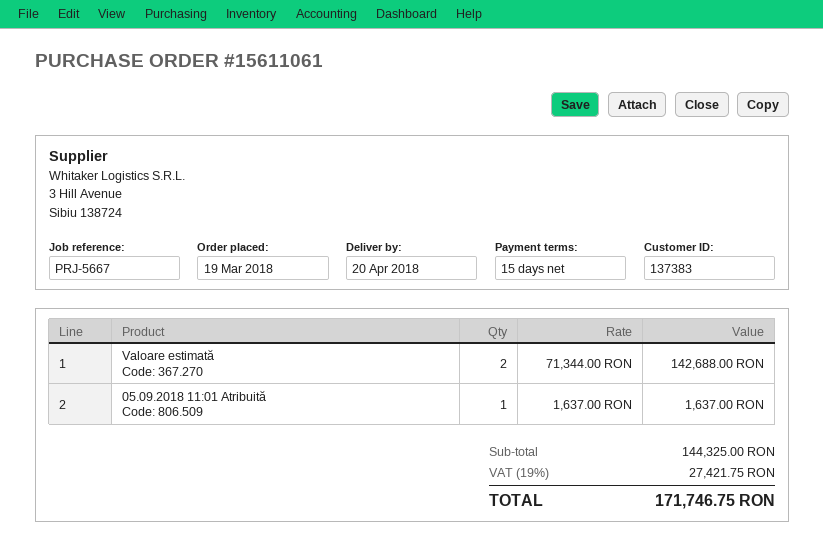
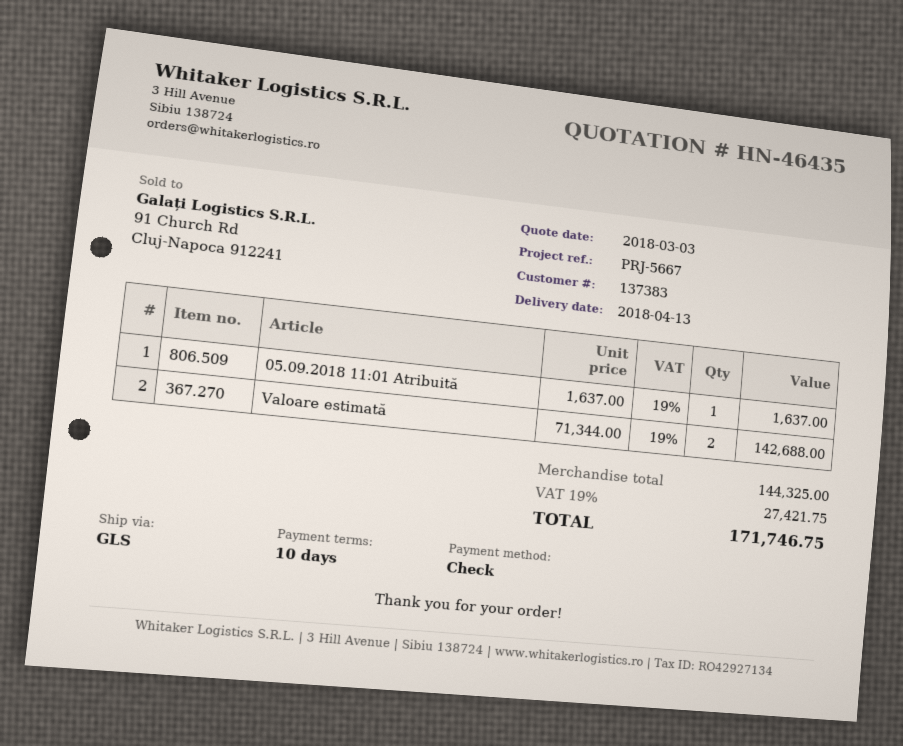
delivery date: 2018-04-20 -> 2018-04-13
payment terms: 15 days -> 10 days

